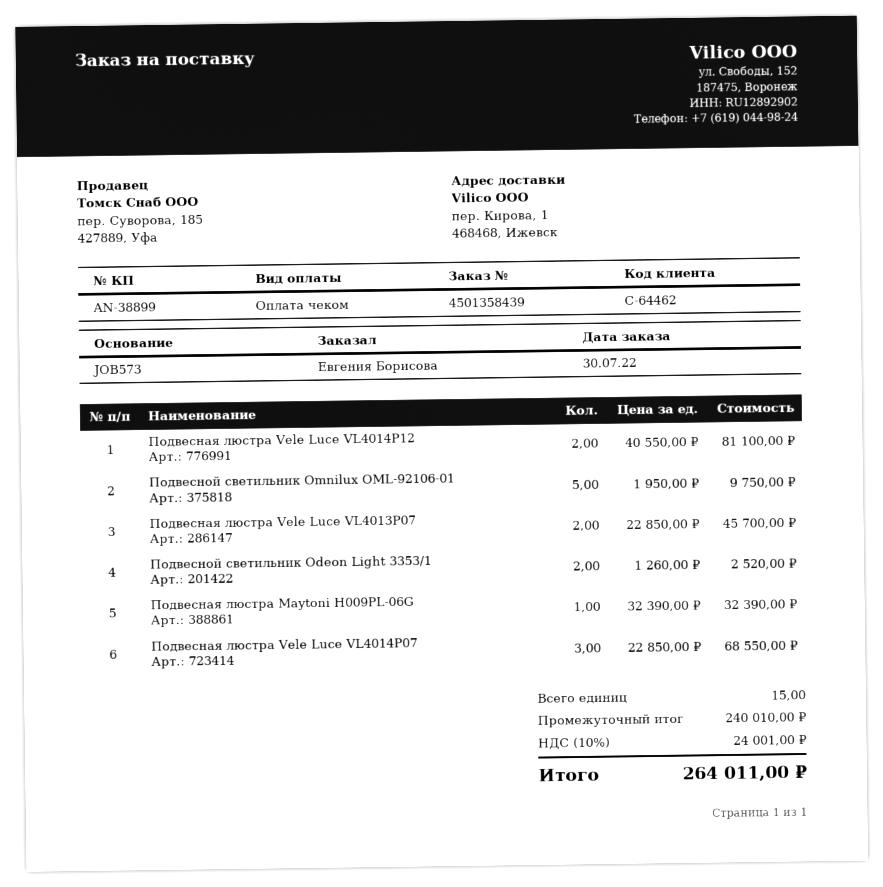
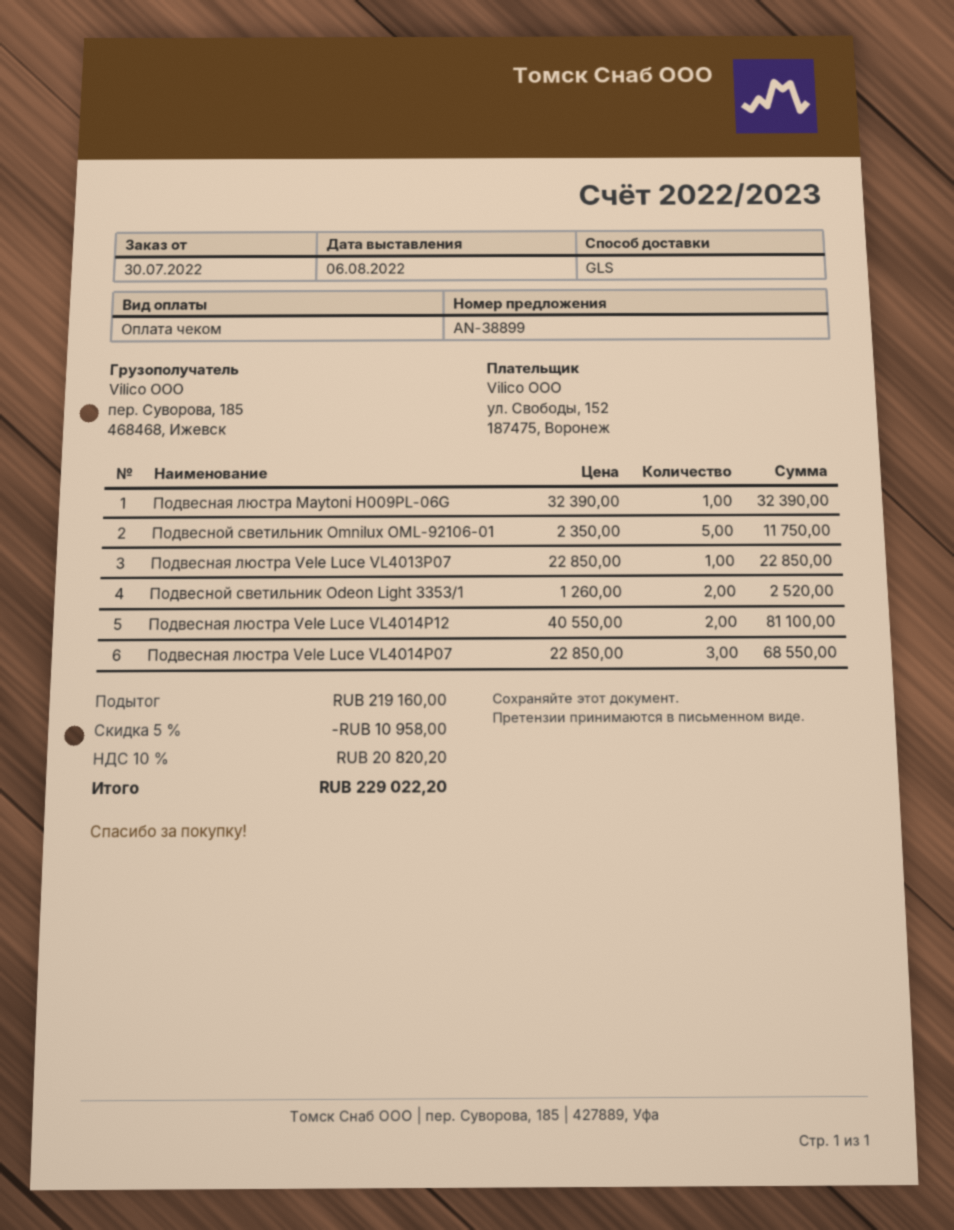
ship to: пер. Кирова, 1, 468468, Ижевск -> пер. Суворова, 185, 468468, Ижевск
Подвесной светильник Omnilux OML-92106-01: 5 x 1950.00 = 9750.00 -> 5 x 2350.00 = 11750.00
Подвесная люстра Vele Luce VL4013P07: 2 x 22850.00 = 45700.00 -> 1 x 22850.00 = 22850.00
subtotal: 240010.00 -> 219160.00
discount: none -> 5% = 10958.00
tax: 10% = 24001.00 -> 10% = 20820.20
total: 264011.00 -> 229022.20

